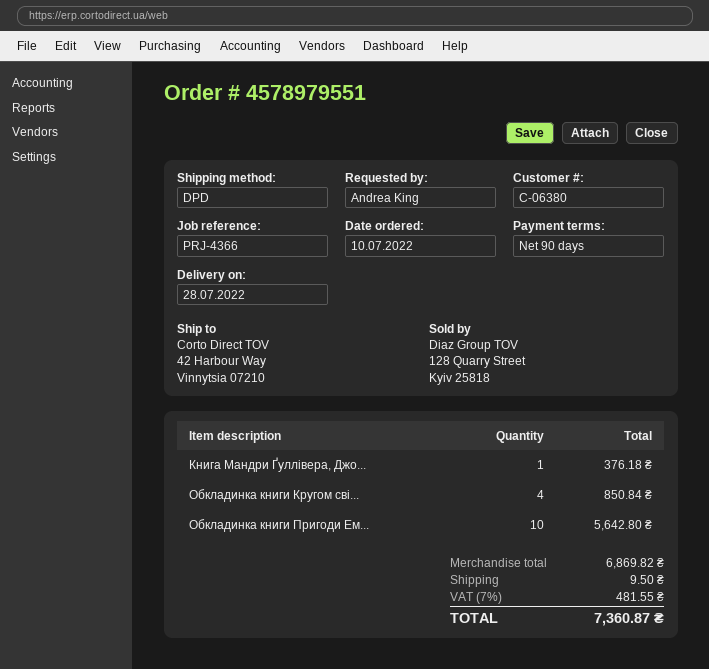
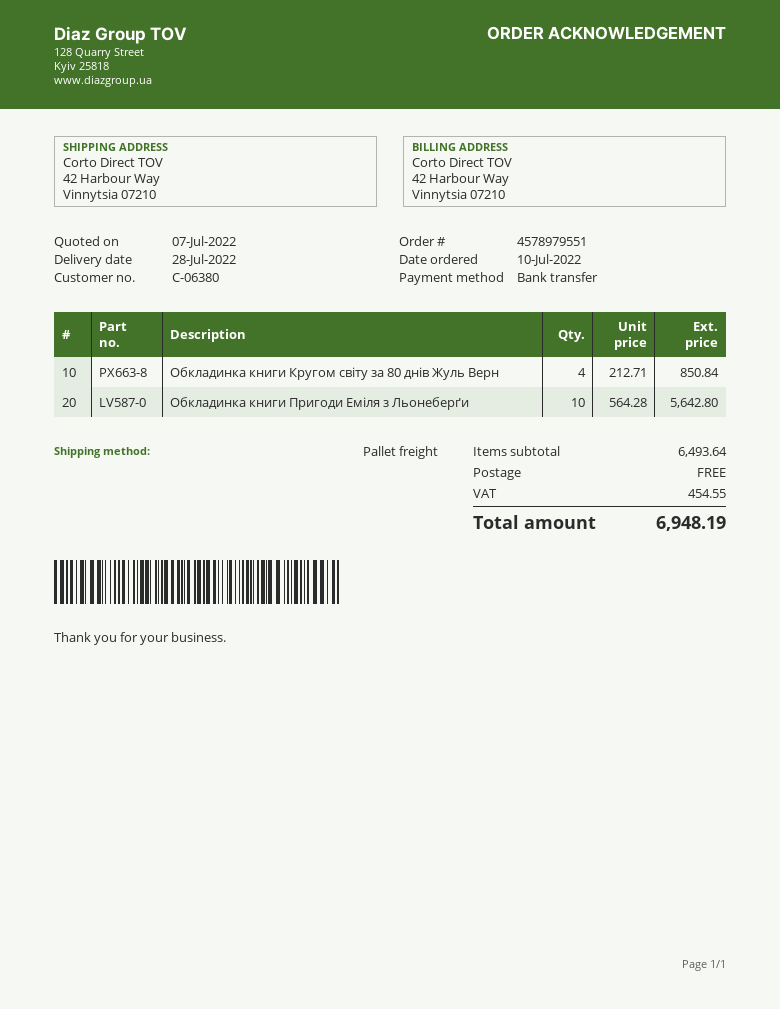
shipping method: DPD -> pallet freight
Книга Мандри Ґуллівера, Джо...: 1 for 376.18 -> none
subtotal: 6869.82 -> 6493.64
shipping: 9.50 -> 0.00
tax: 481.55 -> 454.55
total: 7360.87 -> 6948.19

